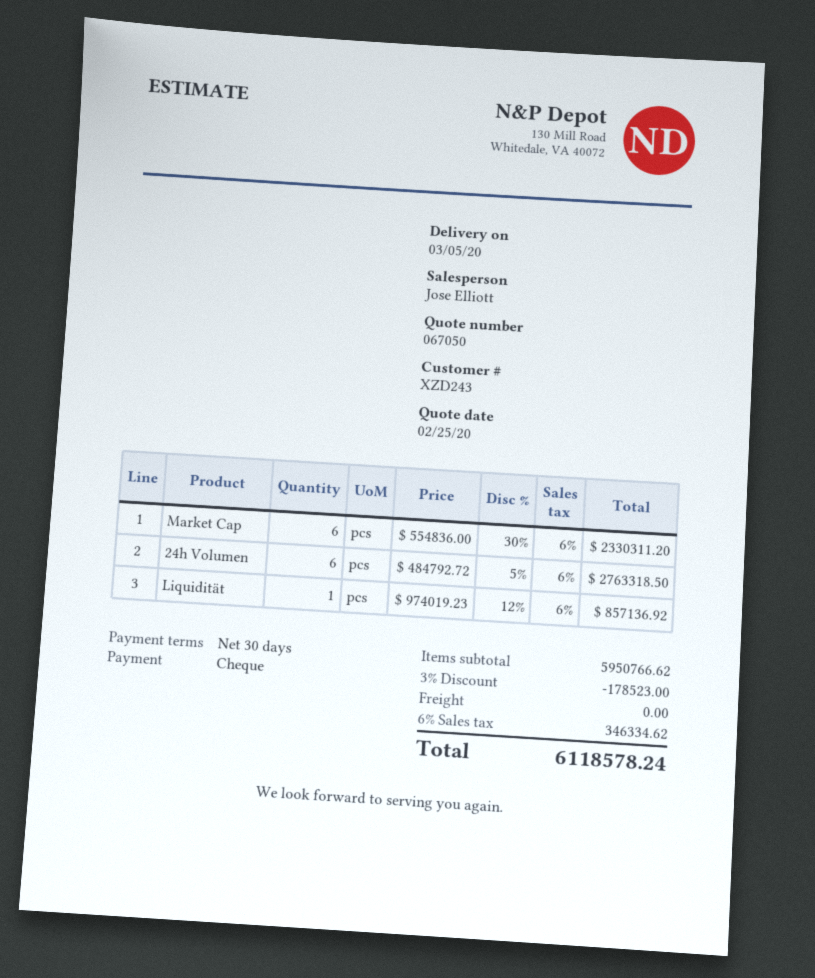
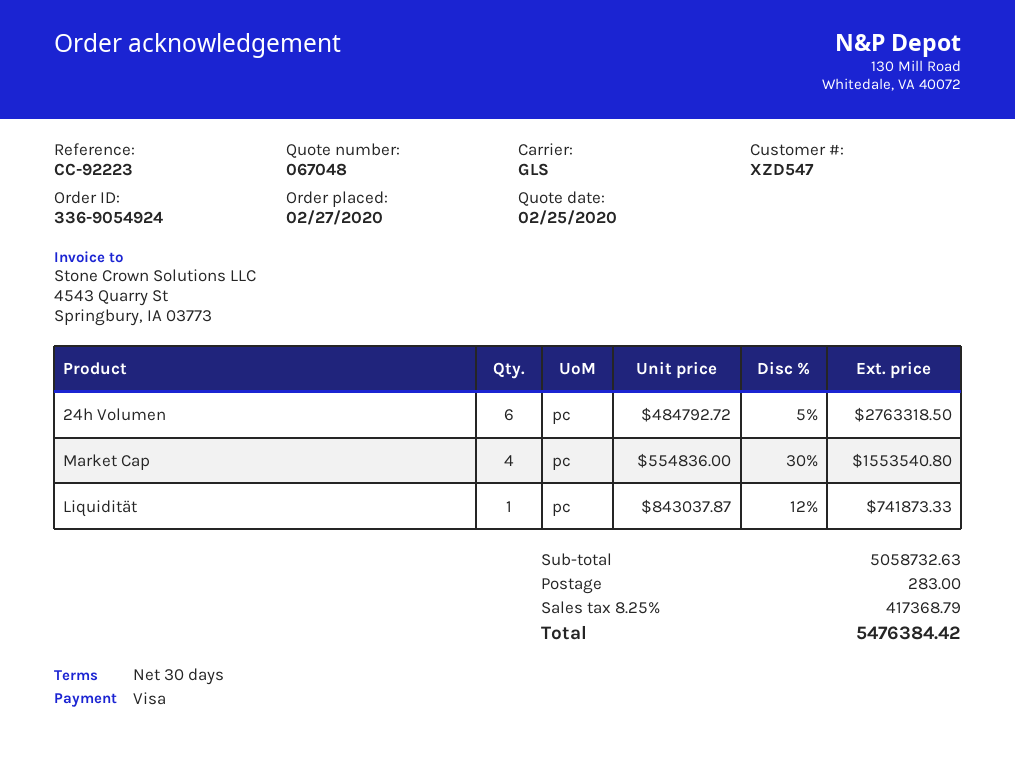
quote number: 067050 -> 067048
customer number: XZD243 -> XZD547
payment method: cheque -> Visa
Market Cap: 6 x 554836.00 - 30% = 2330311.20 -> 4 x 554836.00 - 30% = 1553540.80
Liquidität: 1 x 974019.23 - 12% = 857136.92 -> 1 x 843037.87 - 12% = 741873.33
subtotal: 5950766.62 -> 5058732.63
discount: 3% = 178523.00 -> none
shipping: 0.00 -> 283.00
tax: 6% = 346334.62 -> 8.25% = 417368.79
total: 6118578.24 -> 5476384.42

